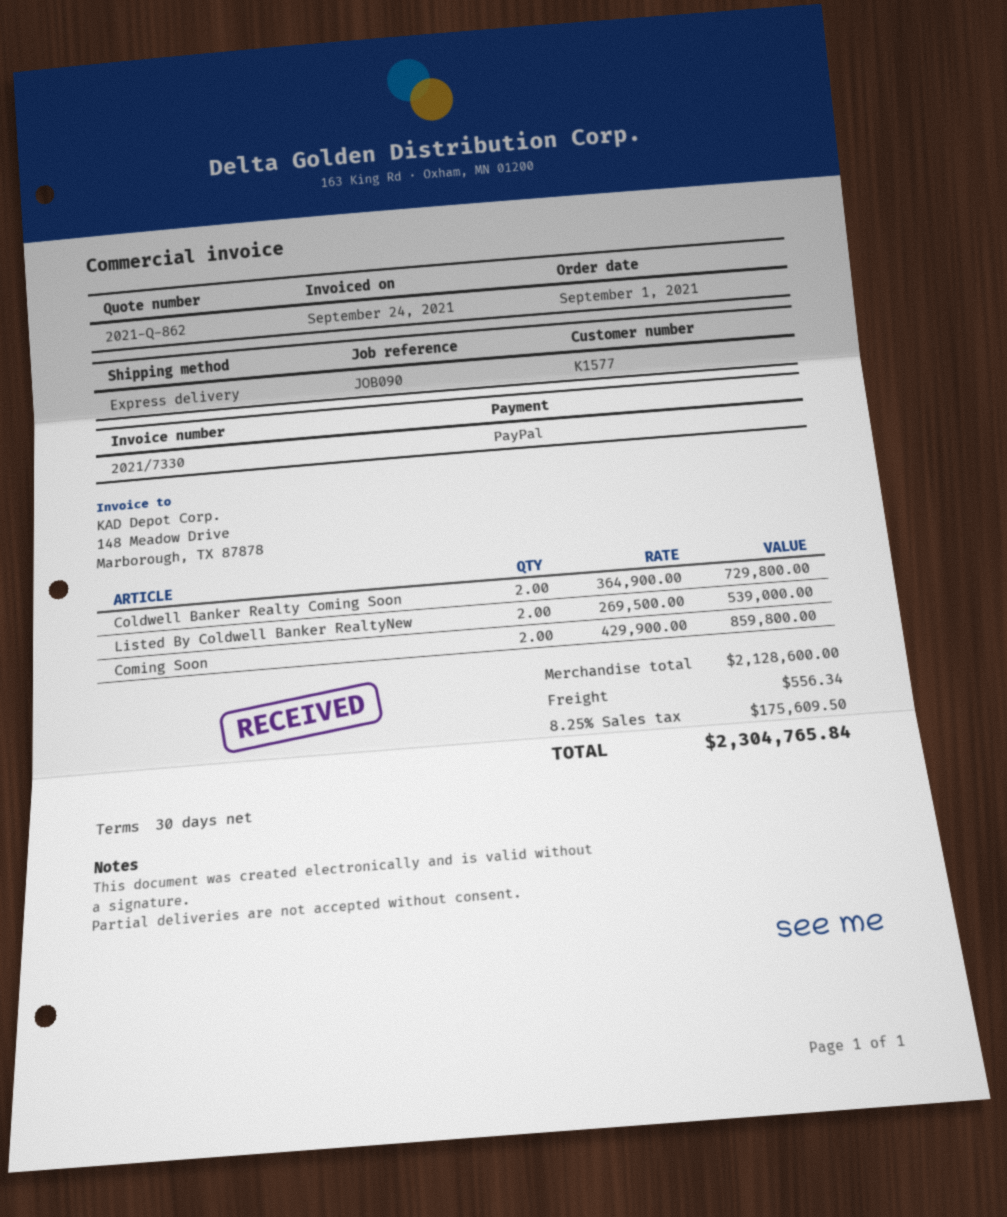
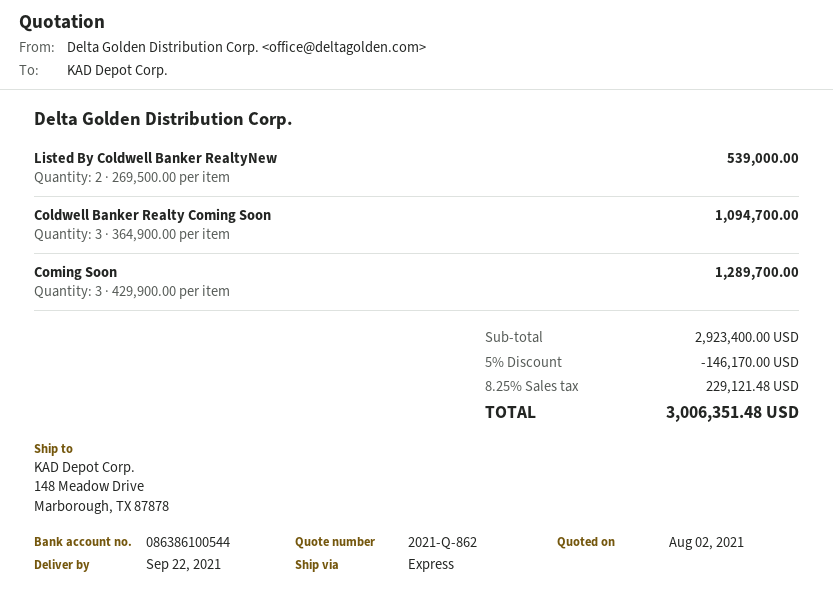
Coldwell Banker Realty Coming Soon: 2 x 364900.00 = 729800.00 -> 3 x 364900.00 = 1094700.00
Coming Soon: 2 x 429900.00 = 859800.00 -> 3 x 429900.00 = 1289700.00
subtotal: 2128600.00 -> 2923400.00
discount: none -> 5% = 146170.00
shipping: 556.34 -> none
tax: 8.25% = 175609.50 -> 8.25% = 229121.48
total: 2304765.84 -> 3006351.48

